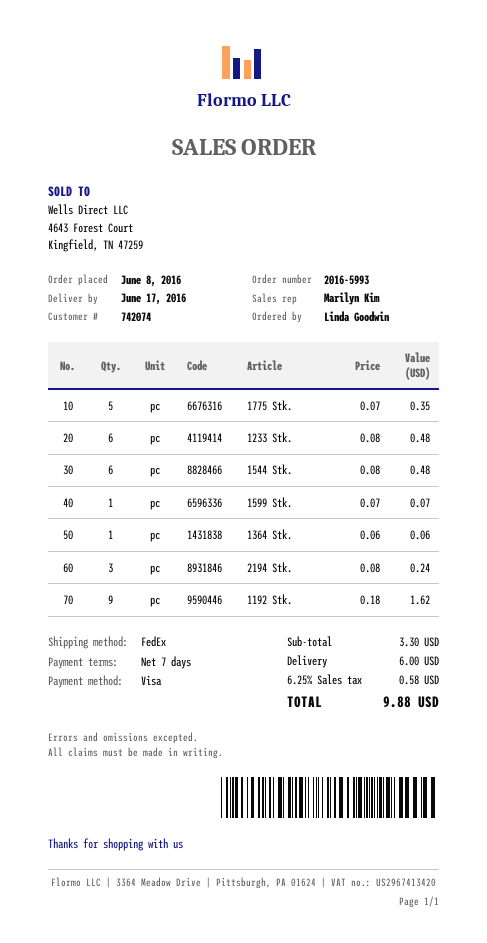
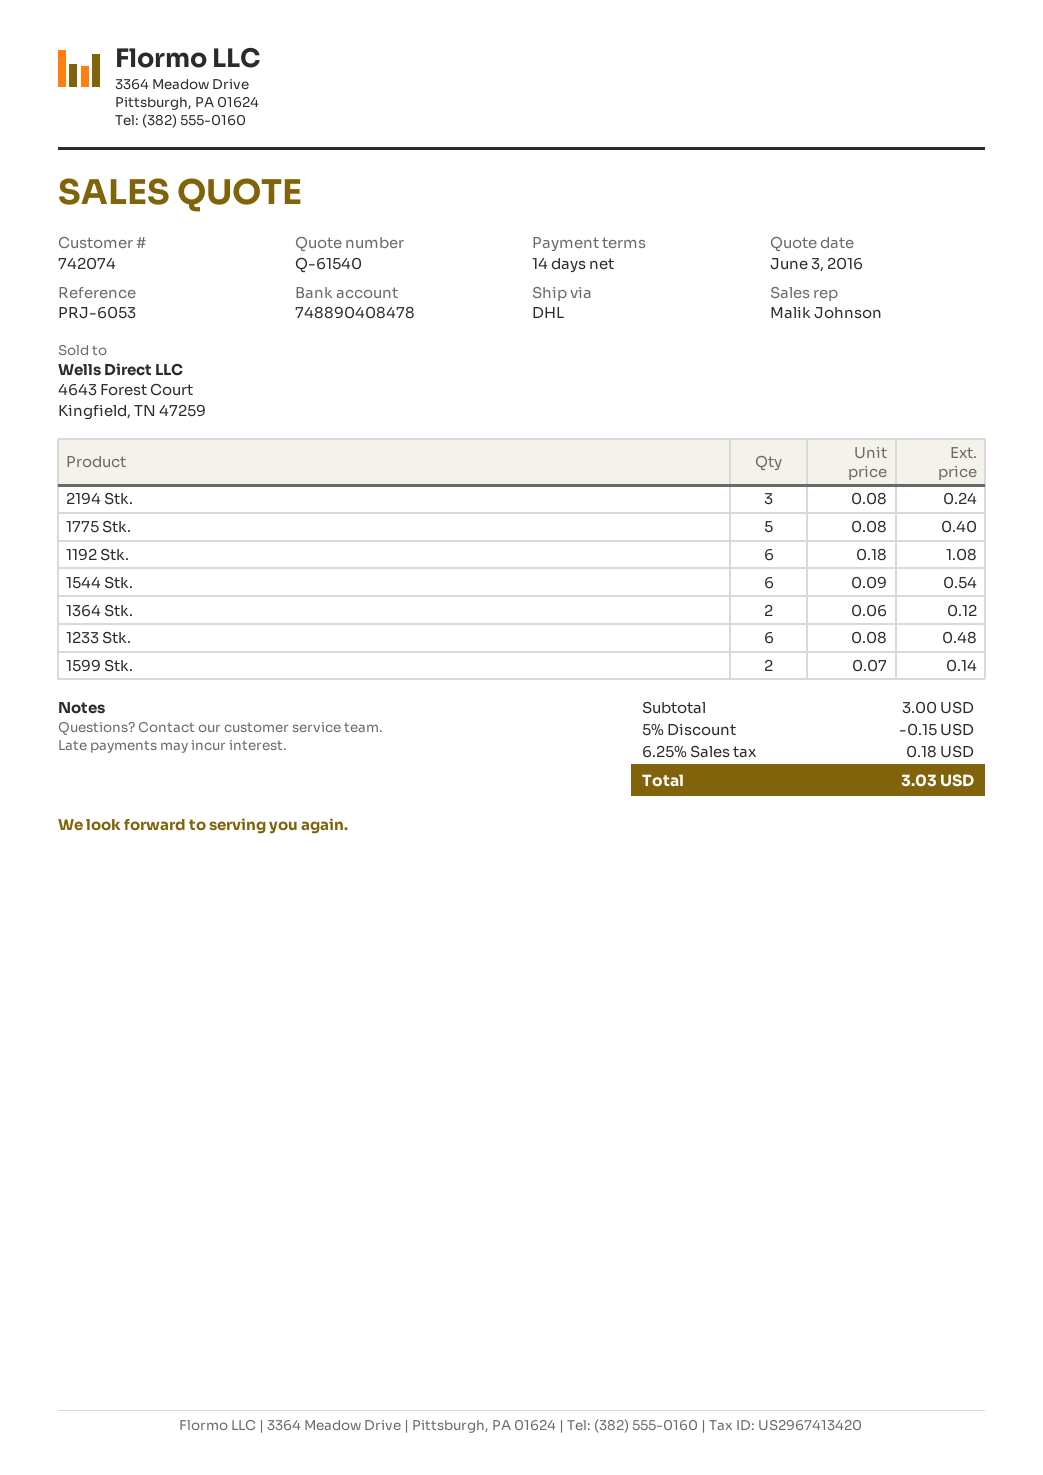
payment terms: 7 days -> 14 days
sales rep: Marilyn Kim -> Malik Johnson
shipping method: FedEx -> DHL
1775 Stk.: 5 x 0.07 = 0.35 -> 5 x 0.08 = 0.40
1544 Stk.: 6 x 0.08 = 0.48 -> 6 x 0.09 = 0.54
1599 Stk.: 1 x 0.07 = 0.07 -> 2 x 0.07 = 0.14
1364 Stk.: 1 x 0.06 = 0.06 -> 2 x 0.06 = 0.12
1192 Stk.: 9 x 0.18 = 1.62 -> 6 x 0.18 = 1.08
subtotal: 3.30 -> 3.00
discount: none -> 5% = 0.15
shipping: 6.00 -> none
tax: 6.25% = 0.58 -> 6.25% = 0.18
total: 9.88 -> 3.03

